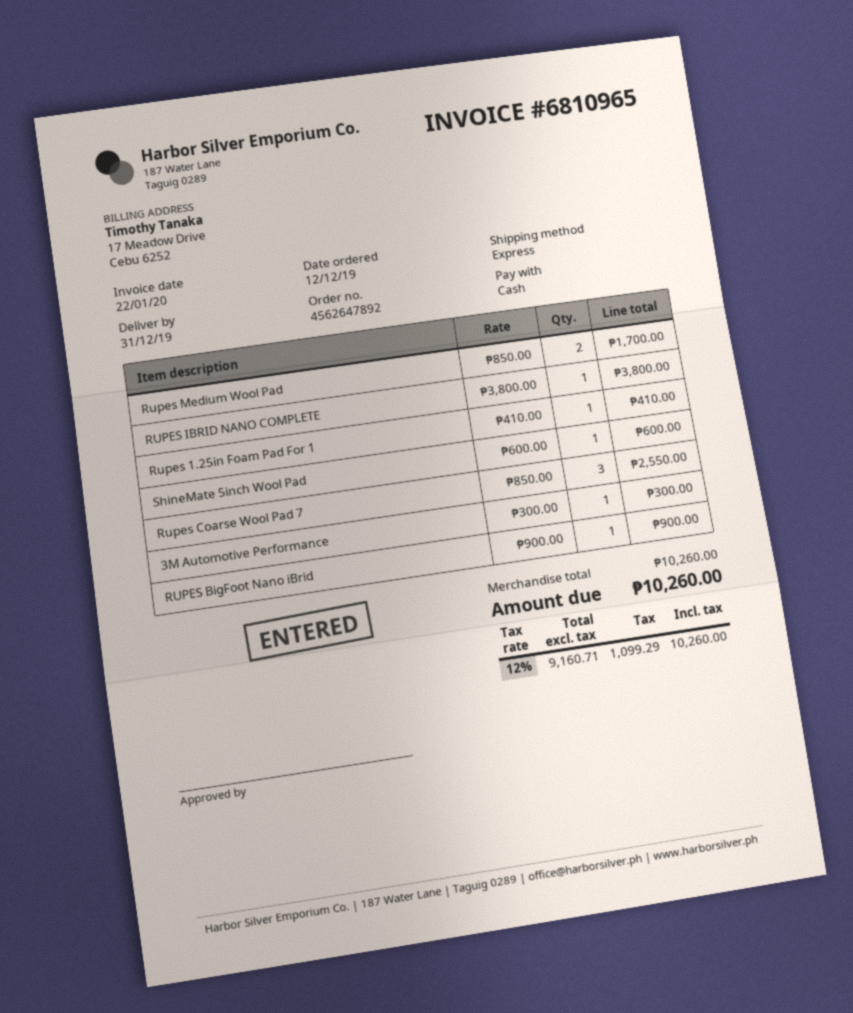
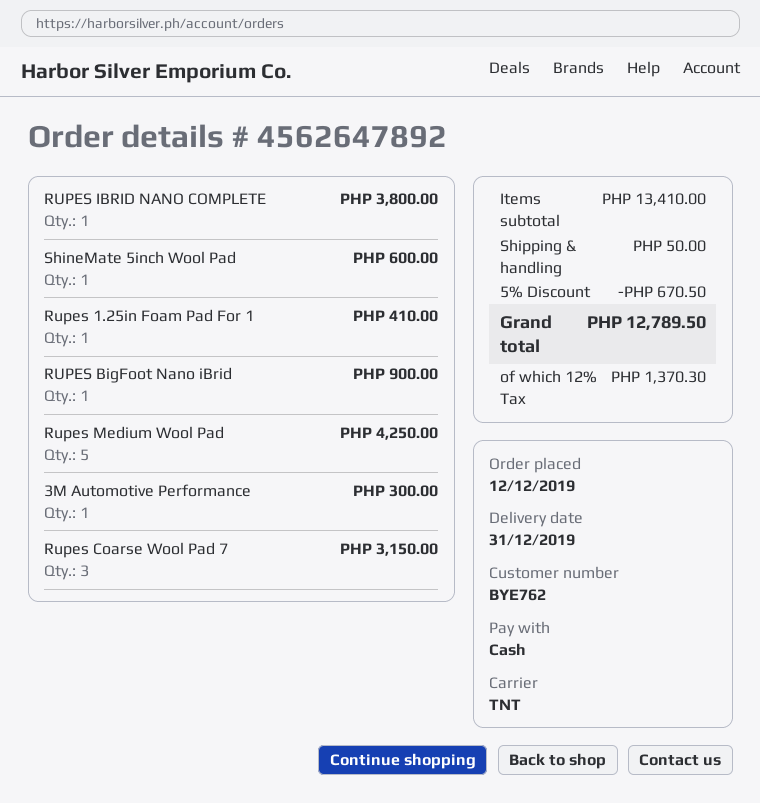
shipping method: express -> TNT
Rupes Medium Wool Pad: 2 for 1700.00 -> 5 for 4250.00
Rupes Coarse Wool Pad 7: 3 for 2550.00 -> 3 for 3150.00
subtotal: 10260.00 -> 13410.00
discount: none -> 5% = 670.50
shipping: none -> 50.00
tax: 12% = 1099.29 -> 12% = 1370.30
total: 10260.00 -> 12789.50

